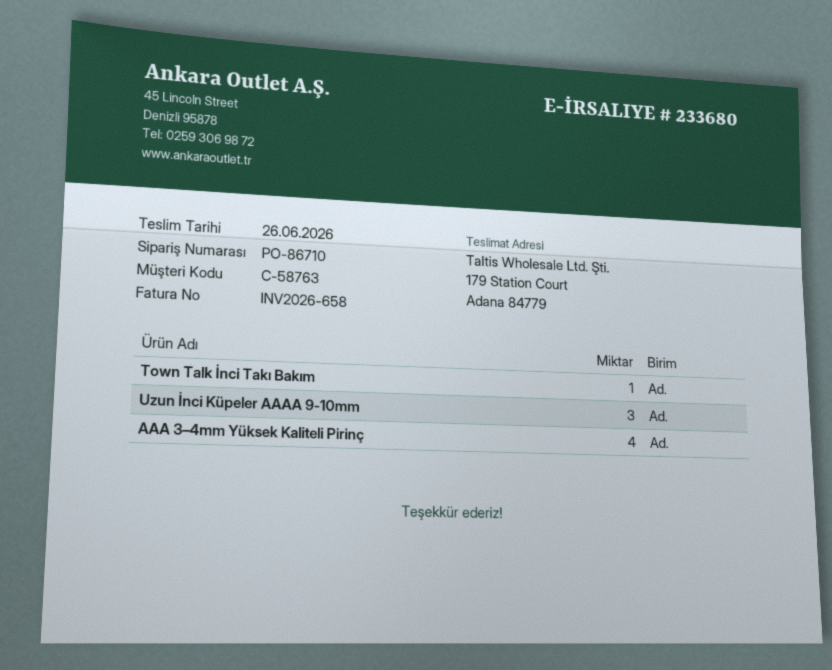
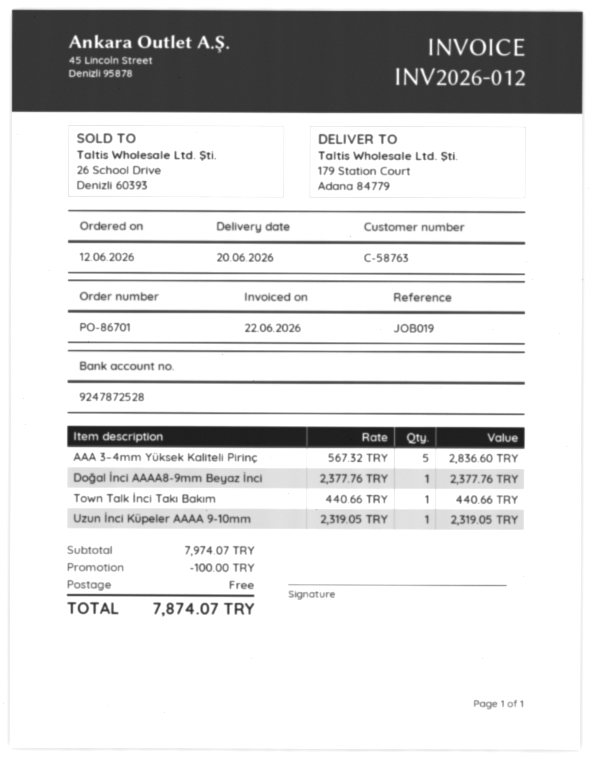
order number: PO-86710 -> PO-86701
delivery date: 2026-06-26 -> 2026-06-20
invoice number: INV2026-658 -> INV2026-012
Uzun İnci Küpeler AAAA 9-10mm: 3 -> 1
AAA 3–4mm Yüksek Kaliteli Pirinç: 4 -> 5
Doğal İnci AAAA8-9mm Beyaz İnci: none -> 1

